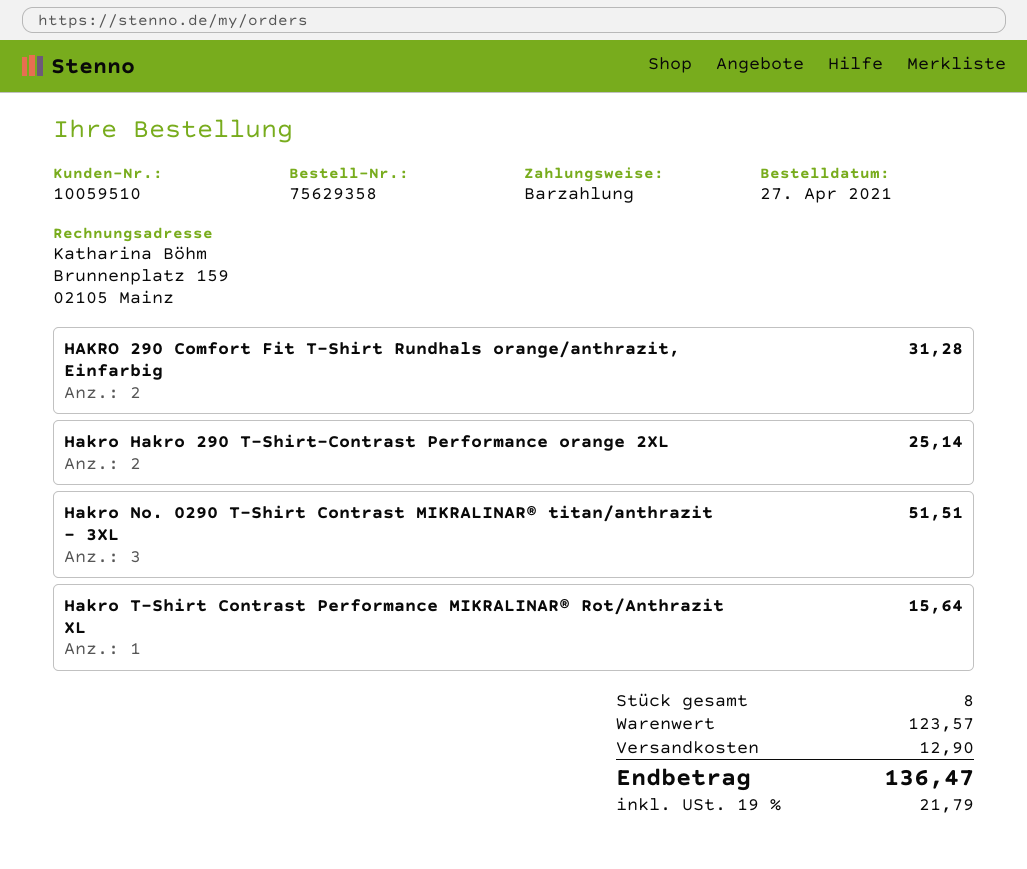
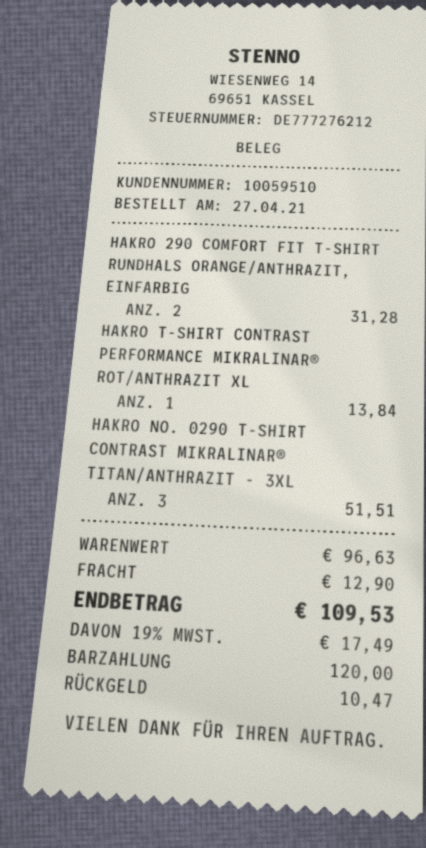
Hakro Hakro 290 T-Shirt-Contrast Performance orange 2XL: 2 for 25.14 -> none
Hakro T-Shirt Contrast Performance MIKRALINAR® Rot/Anthrazit XL: 1 for 15.64 -> 1 for 13.84
subtotal: 123.57 -> 96.63
tax: 19% = 21.79 -> 19% = 17.49
total: 136.47 -> 109.53

